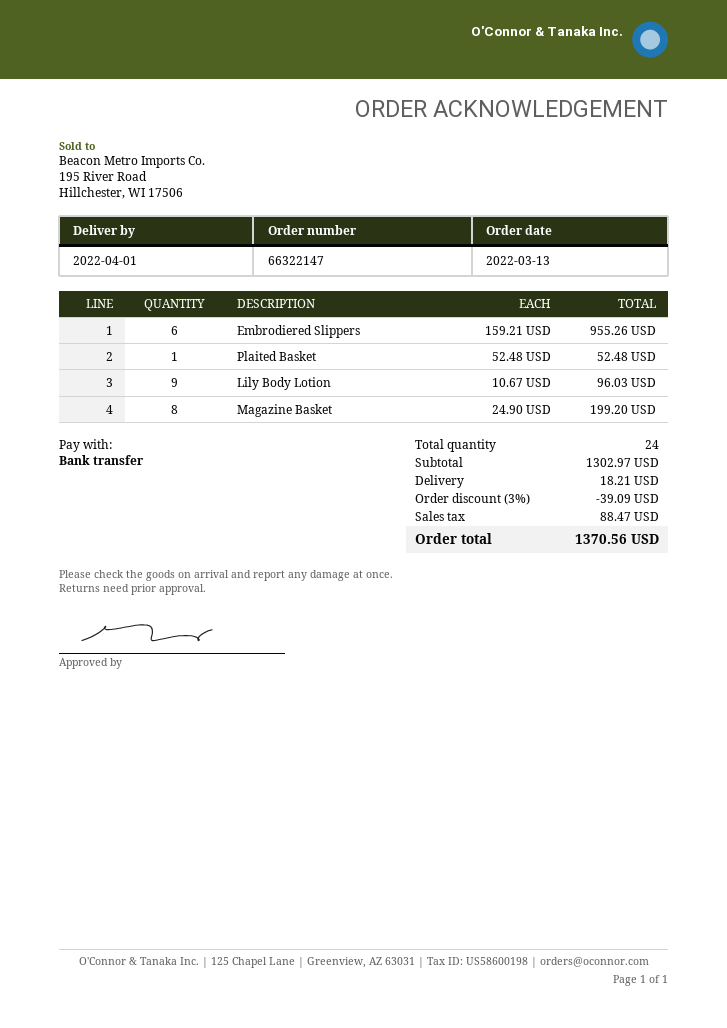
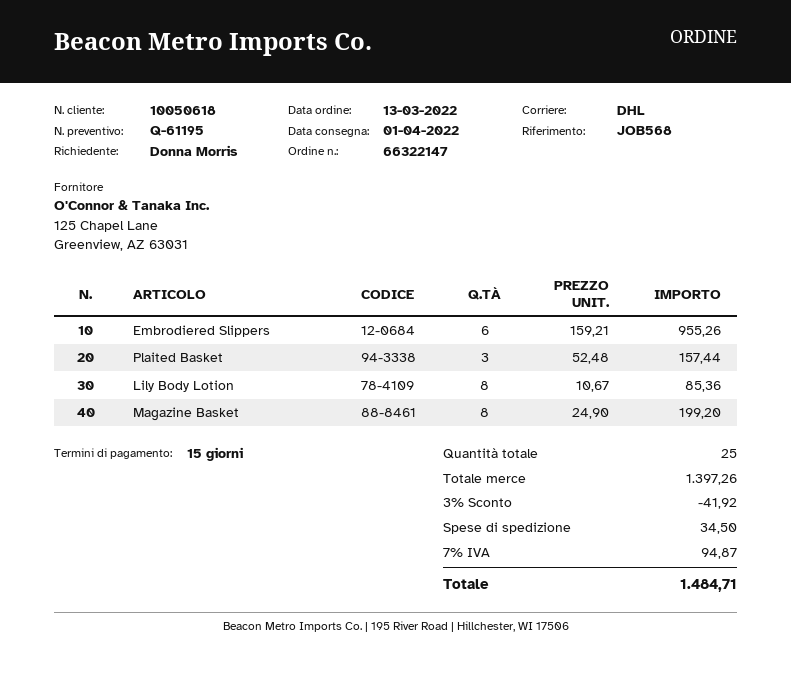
Plaited Basket: 1 x 52.48 = 52.48 -> 3 x 52.48 = 157.44
Lily Body Lotion: 9 x 10.67 = 96.03 -> 8 x 10.67 = 85.36
total quantity: 24 -> 25
subtotal: 1302.97 -> 1397.26
discount: 3% = 39.09 -> 3% = 41.92
shipping: 18.21 -> 34.50
tax: 88.47 -> 94.87
total: 1370.56 -> 1484.71

